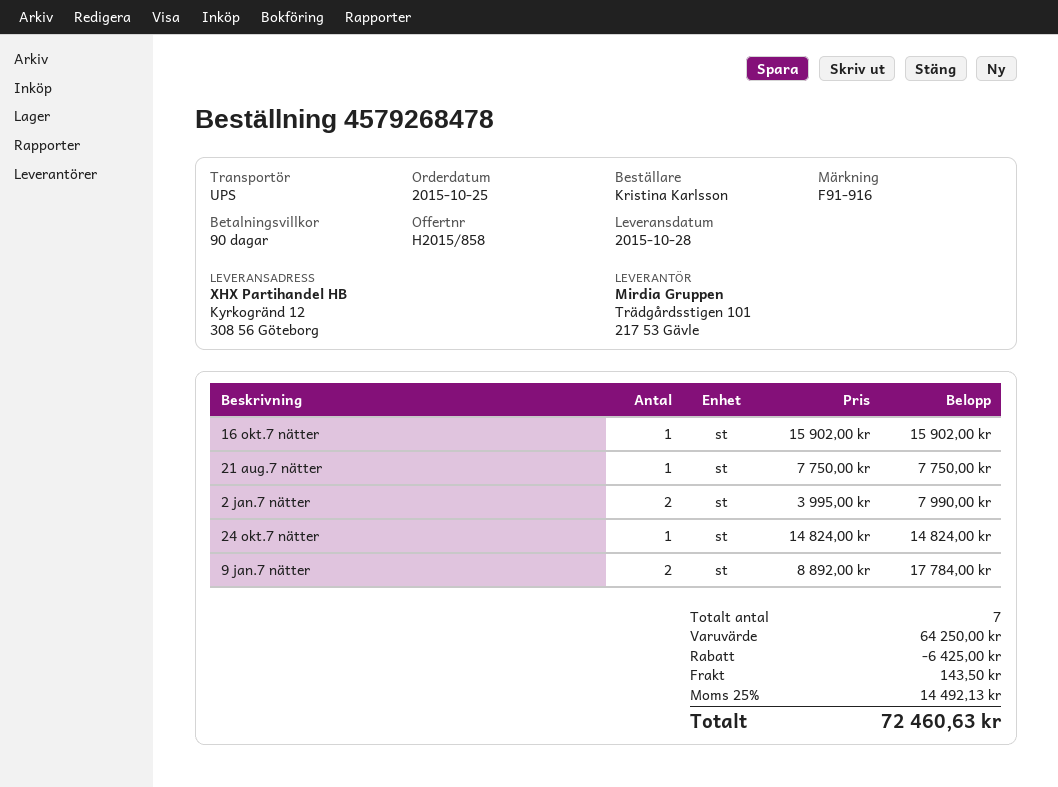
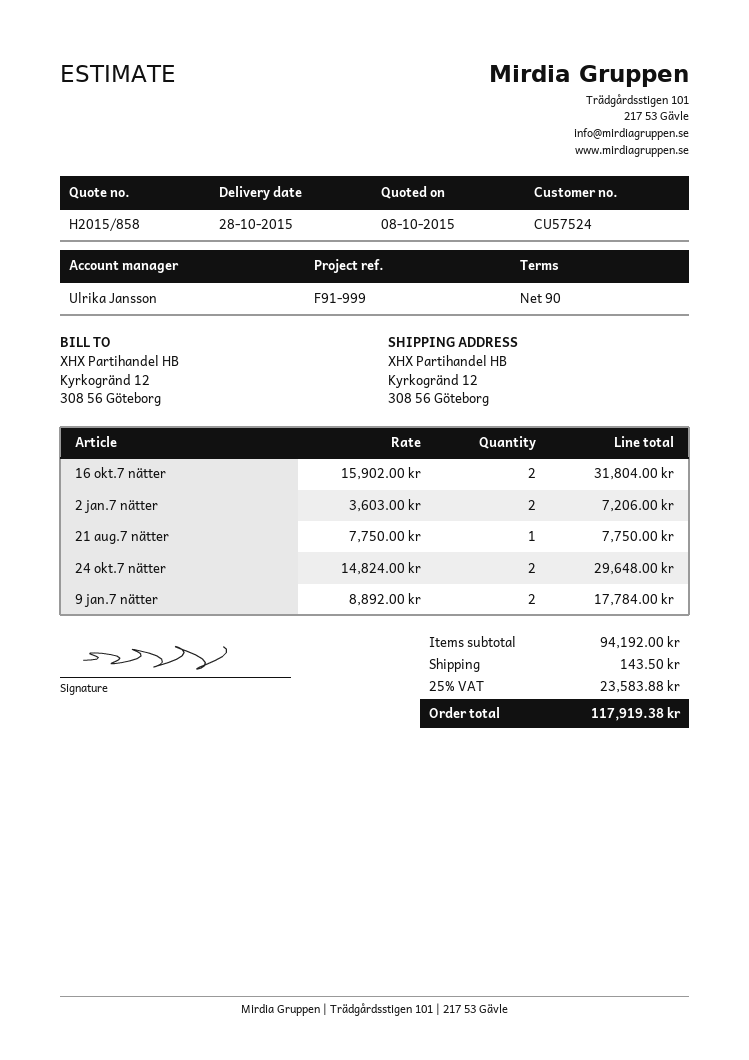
reference: F91-916 -> F91-999
16 okt.7 nätter: 1 x 15902.00 = 15902.00 -> 2 x 15902.00 = 31804.00
2 jan.7 nätter: 2 x 3995.00 = 7990.00 -> 2 x 3603.00 = 7206.00
24 okt.7 nätter: 1 x 14824.00 = 14824.00 -> 2 x 14824.00 = 29648.00
subtotal: 64250.00 -> 94192.00
discount: 6425.00 -> none
tax: 25% = 14492.13 -> 25% = 23583.88
total: 72460.63 -> 117919.38

